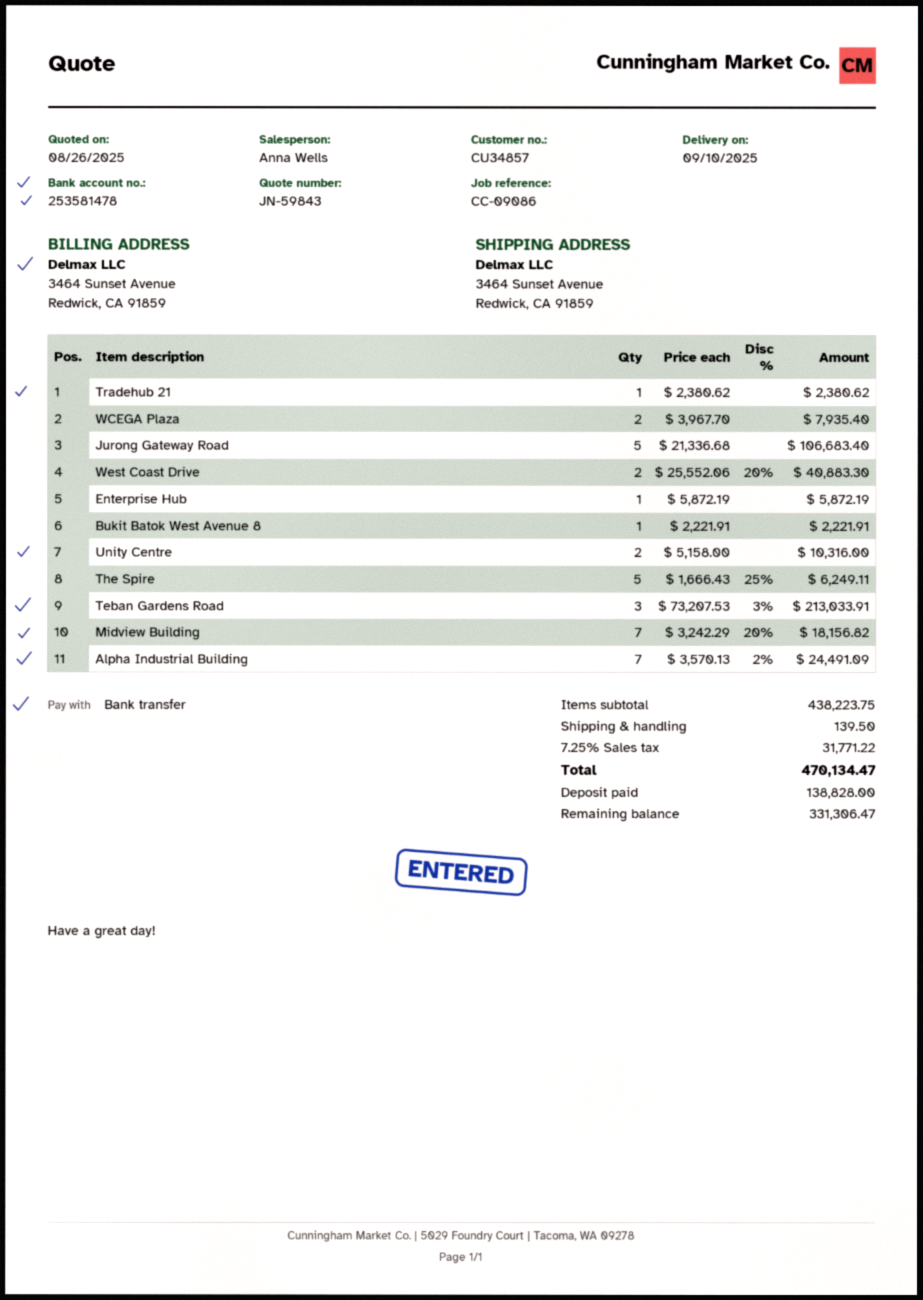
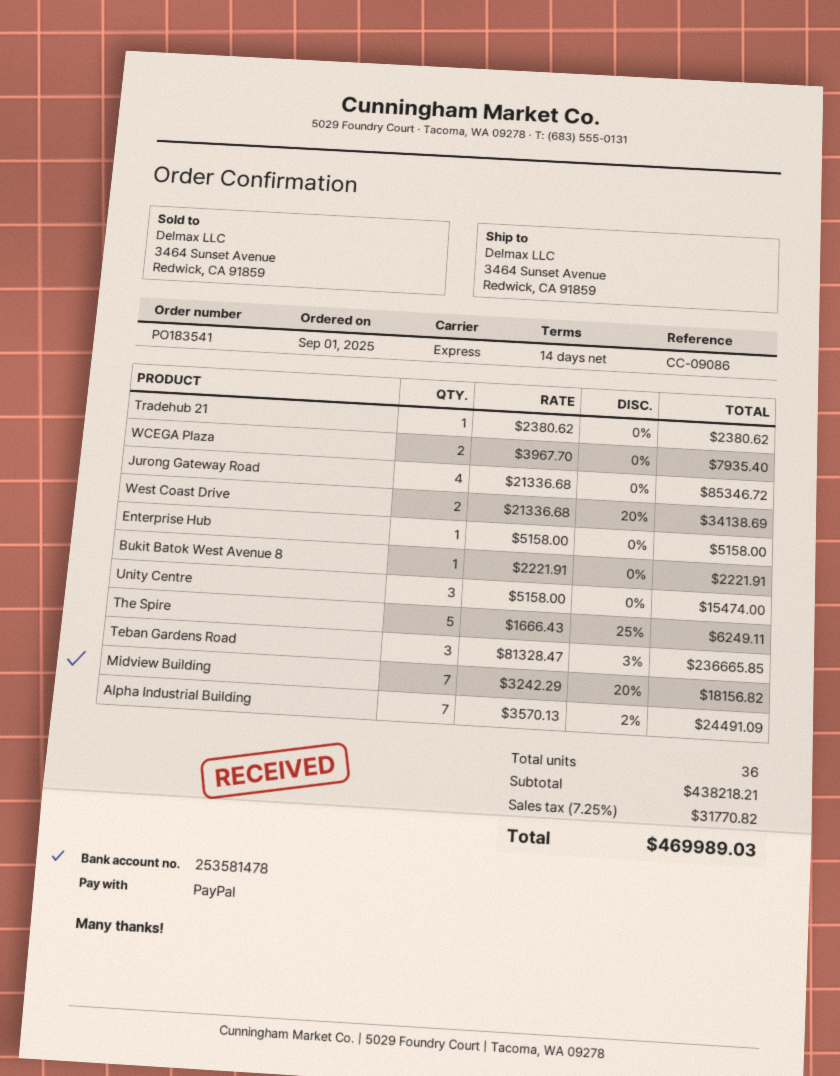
payment method: bank transfer -> PayPal
Jurong Gateway Road: 5 x 21336.68 = 106683.40 -> 4 x 21336.68 = 85346.72
West Coast Drive: 2 x 25552.06 - 20% = 40883.30 -> 2 x 21336.68 - 20% = 34138.69
Enterprise Hub: 1 x 5872.19 = 5872.19 -> 1 x 5158.00 = 5158.00
Unity Centre: 2 x 5158.00 = 10316.00 -> 3 x 5158.00 = 15474.00
Teban Gardens Road: 3 x 73207.53 - 3% = 213033.91 -> 3 x 81328.47 - 3% = 236665.85
subtotal: 438223.75 -> 438218.21
shipping: 139.50 -> none
tax: 7.25% = 31771.22 -> 7.25% = 31770.82
total: 470134.47 -> 469989.03

